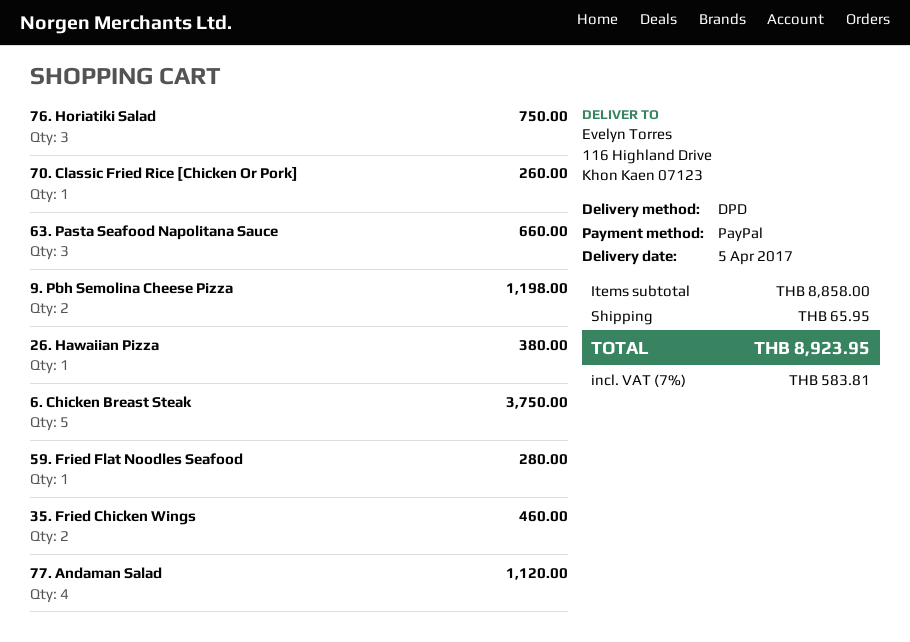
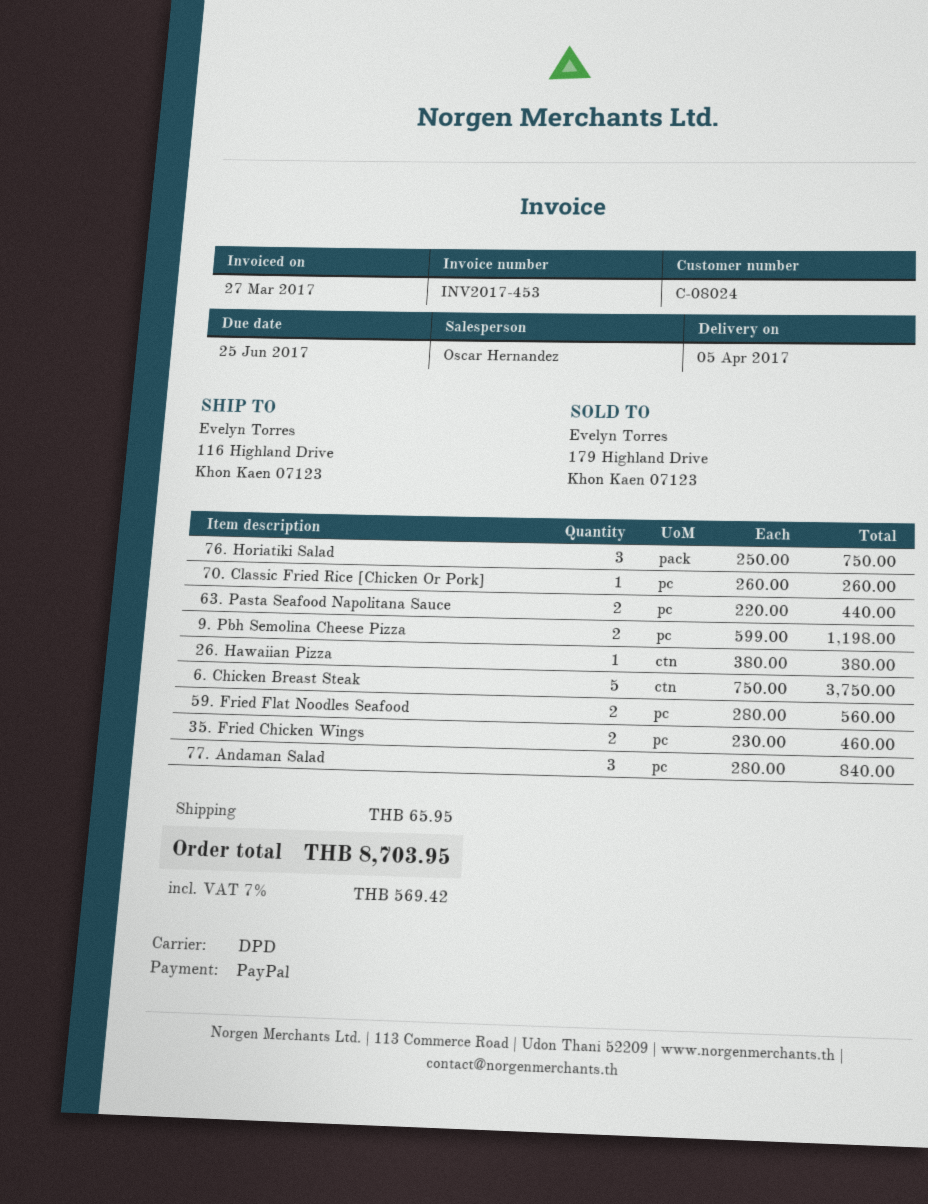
63. Pasta Seafood Napolitana Sauce: 3 for 660.00 -> 2 for 440.00
59. Fried Flat Noodles Seafood: 1 for 280.00 -> 2 for 560.00
77. Andaman Salad: 4 for 1120.00 -> 3 for 840.00
tax: 7% = 583.81 -> 7% = 569.42
total: 8923.95 -> 8703.95

